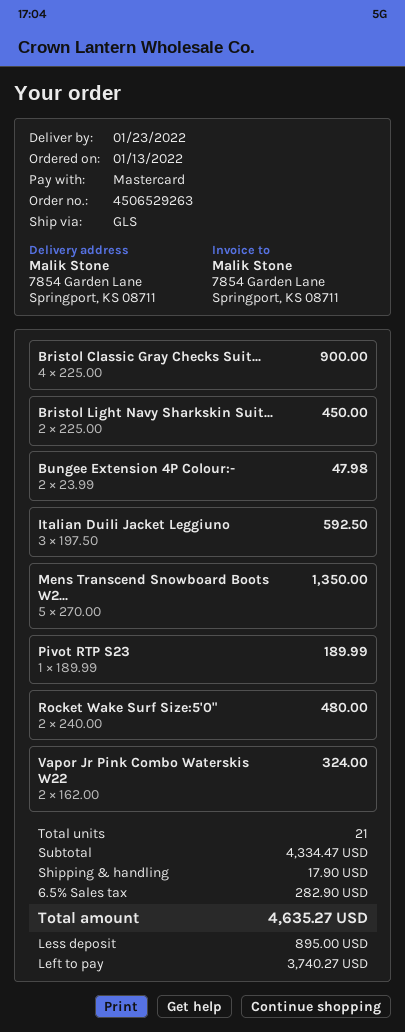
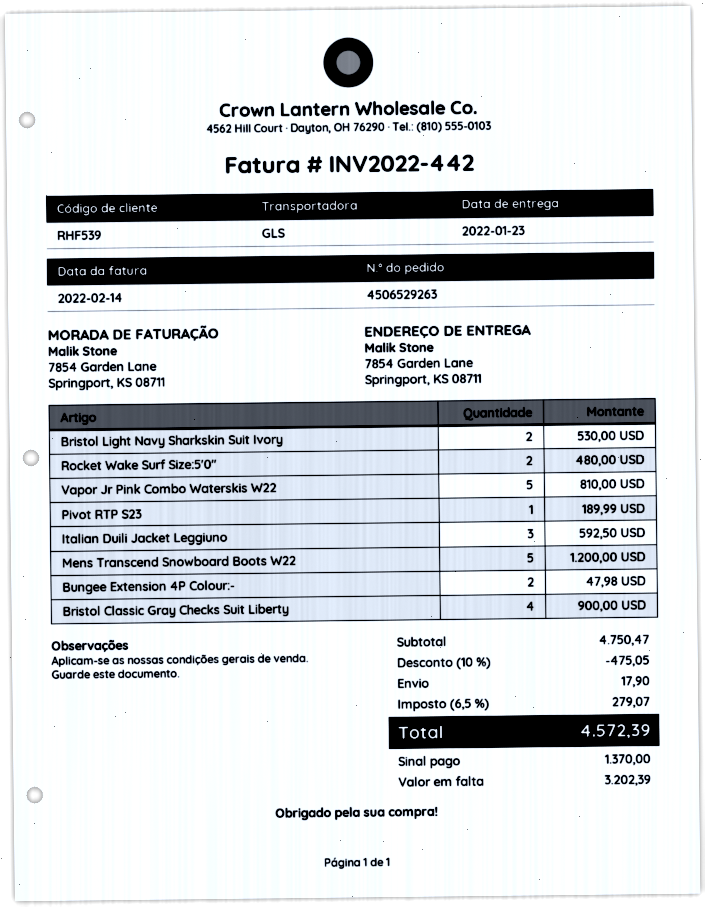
Bristol Light Navy Sharkskin Suit...: 2 for 450.00 -> 2 for 530.00
Mens Transcend Snowboard Boots W2...: 5 for 1350.00 -> 5 for 1200.00
Vapor Jr Pink Combo Waterskis W22: 2 for 324.00 -> 5 for 810.00
subtotal: 4334.47 -> 4750.47
discount: none -> 10% = 475.05
tax: 6.5% = 282.90 -> 6.5% = 279.07
total: 4635.27 -> 4572.39
deposit: 895.00 -> 1370.00
balance: 3740.27 -> 3202.39

